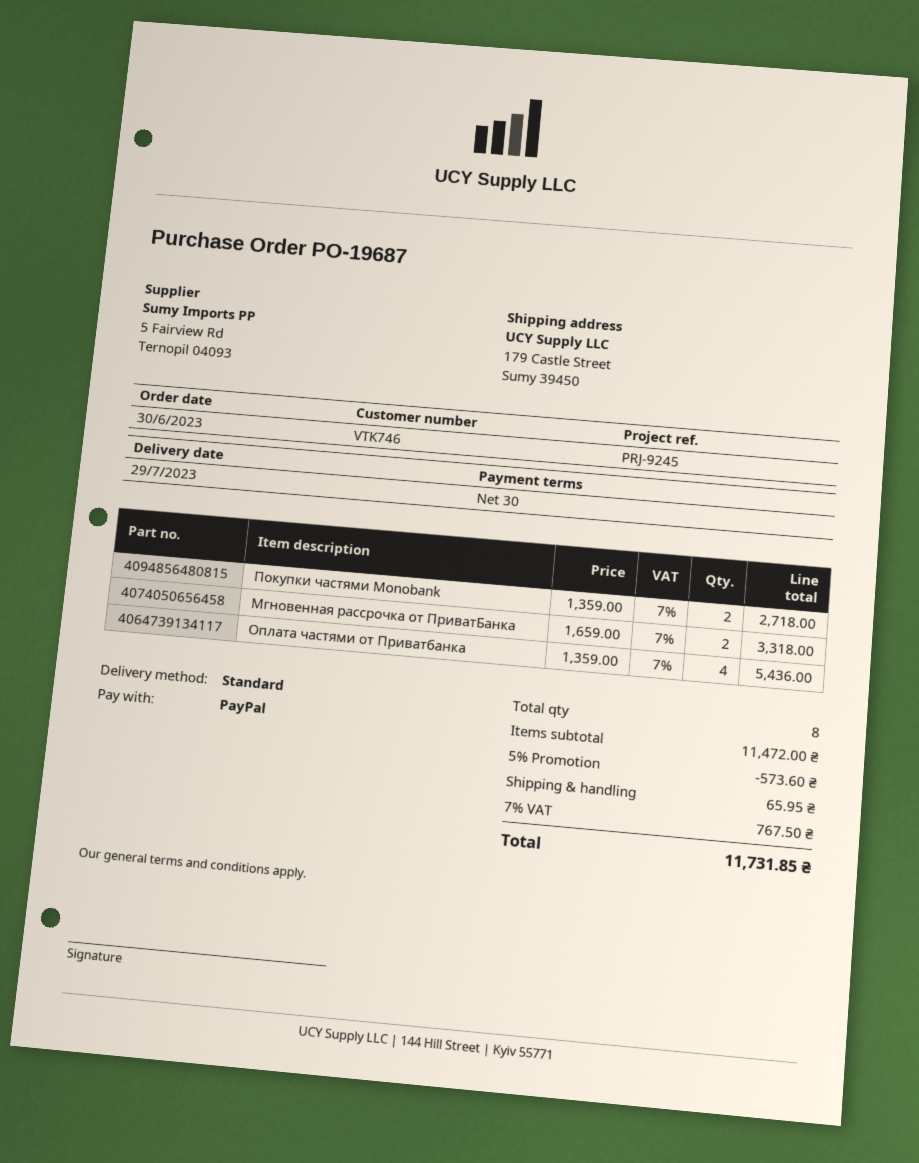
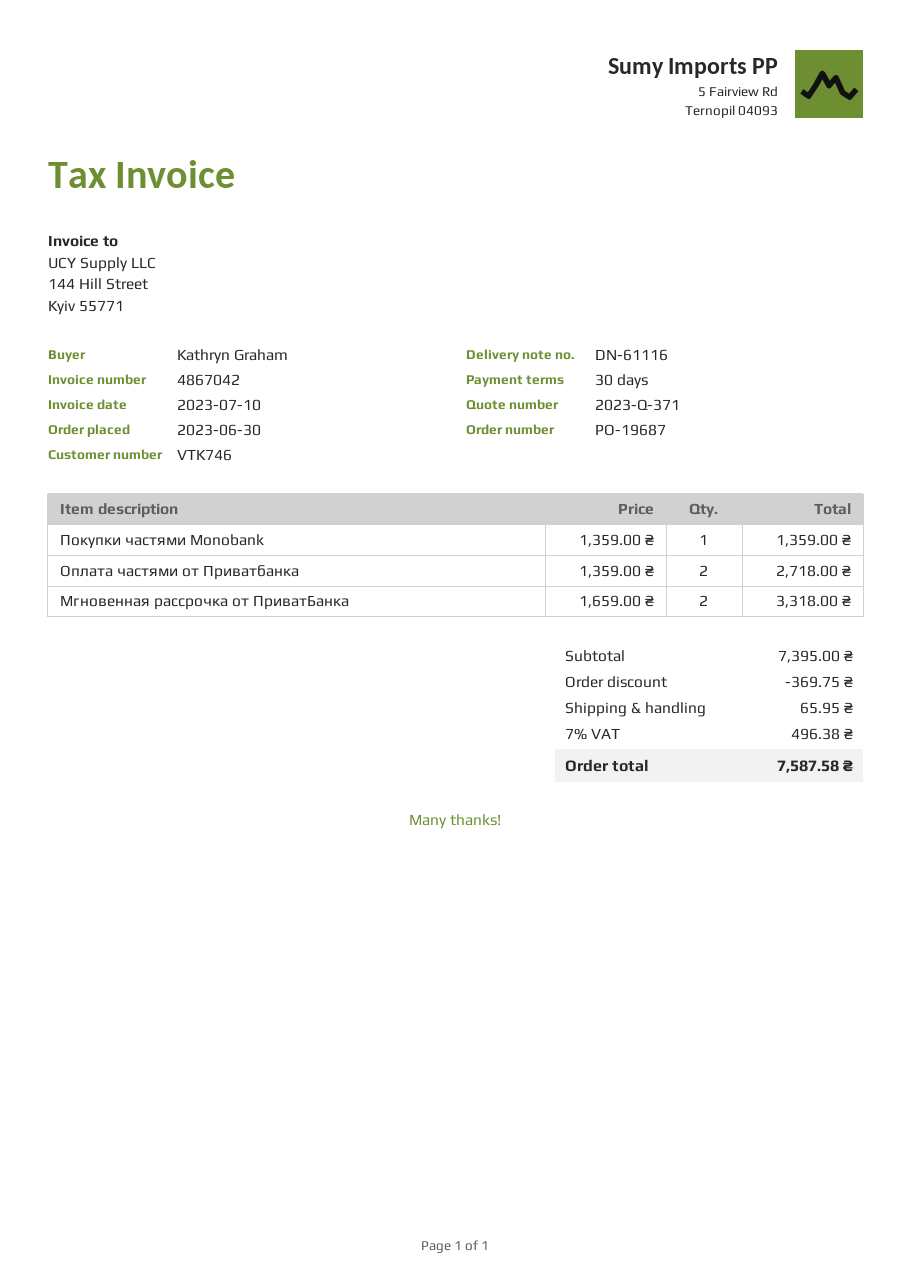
Покупки частями Monobank: 2 x 1359.00 = 2718.00 -> 1 x 1359.00 = 1359.00
Оплата частями от Приватбанка: 4 x 1359.00 = 5436.00 -> 2 x 1359.00 = 2718.00
subtotal: 11472.00 -> 7395.00
discount: 573.60 -> 369.75
tax: 7% = 767.50 -> 7% = 496.38
total: 11731.85 -> 7587.58

